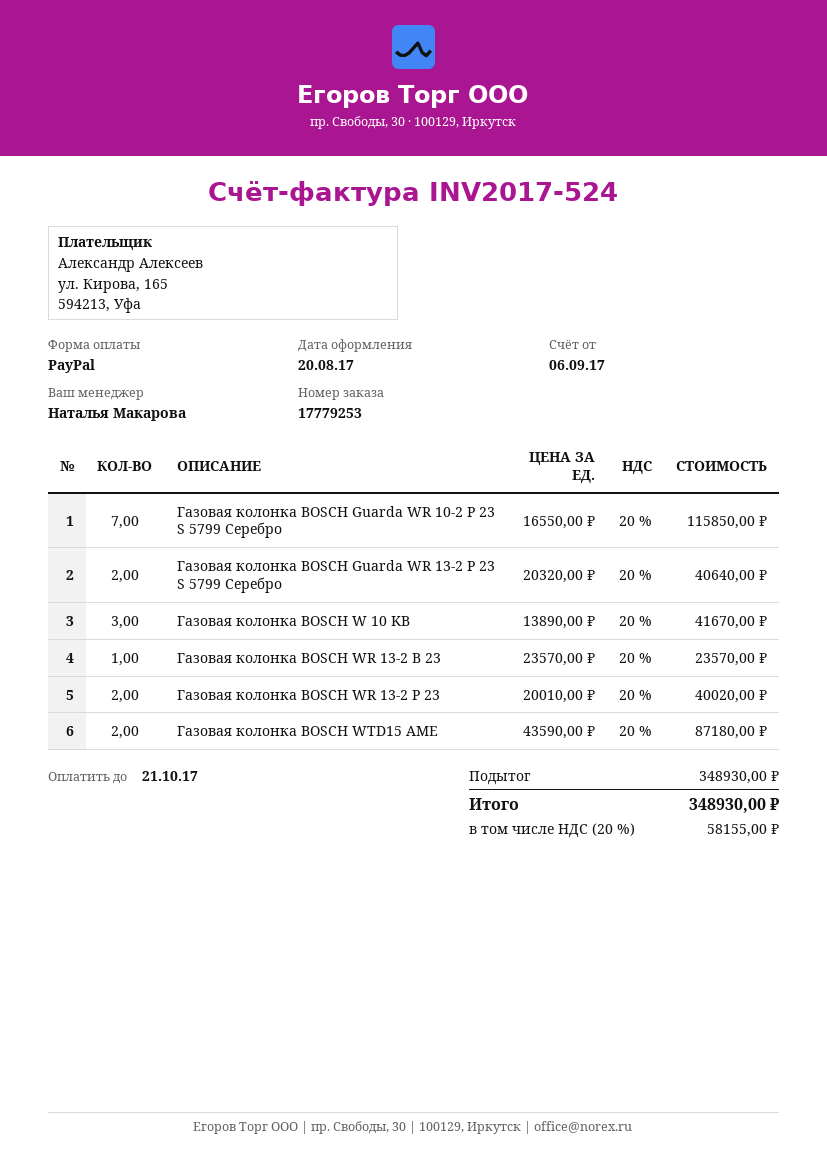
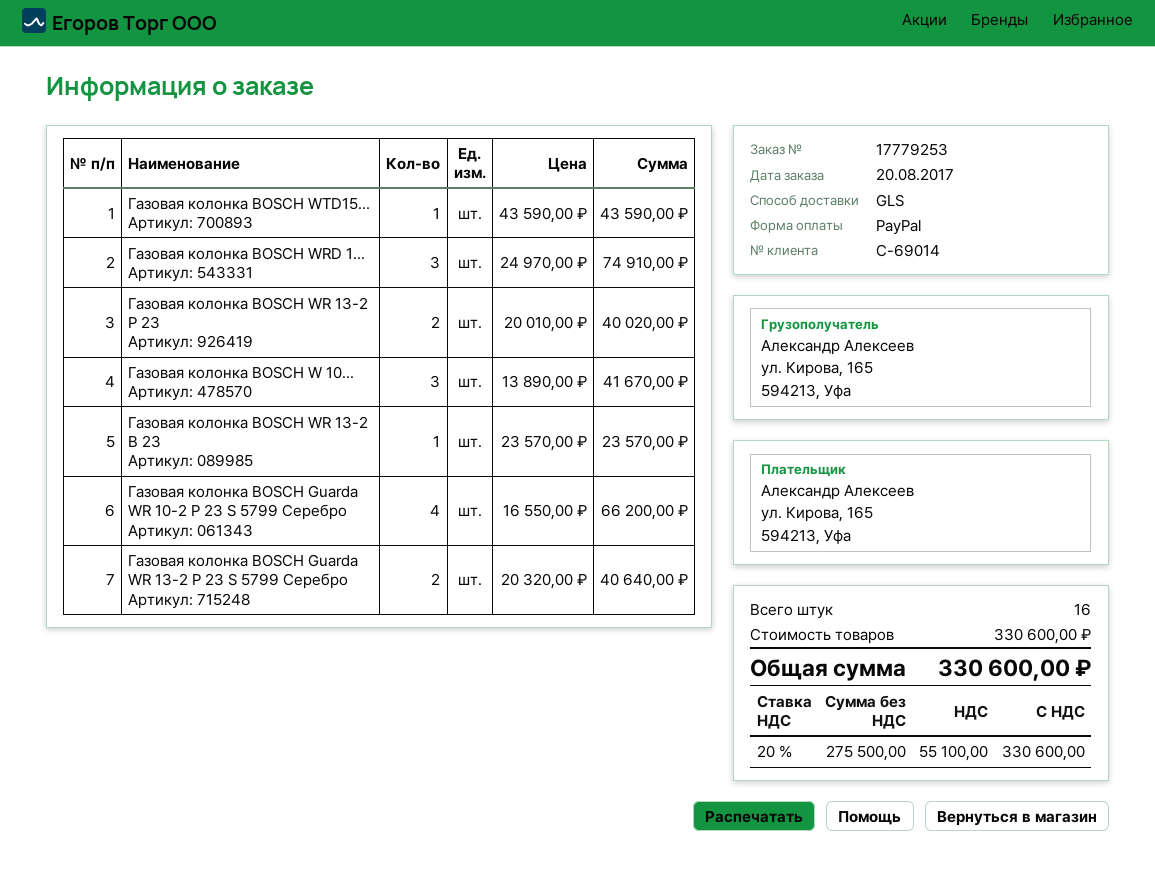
Газовая колонка BOSCH Guarda WR 10-2 Р 23 S 5799 Серебро: 7 x 16550.00 = 115850.00 -> 4 x 16550.00 = 66200.00
Газовая колонка BOSCH WTD15 AME: 2 x 43590.00 = 87180.00 -> 1 x 43590.00 = 43590.00
Газовая колонка BOSCH WRD 1...: none -> 3 x 24970.00 = 74910.00
subtotal: 348930.00 -> 330600.00
tax: 20% = 58155.00 -> 20% = 55100.00
total: 348930.00 -> 330600.00

